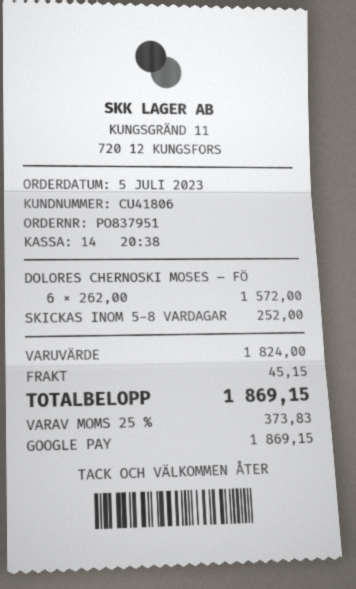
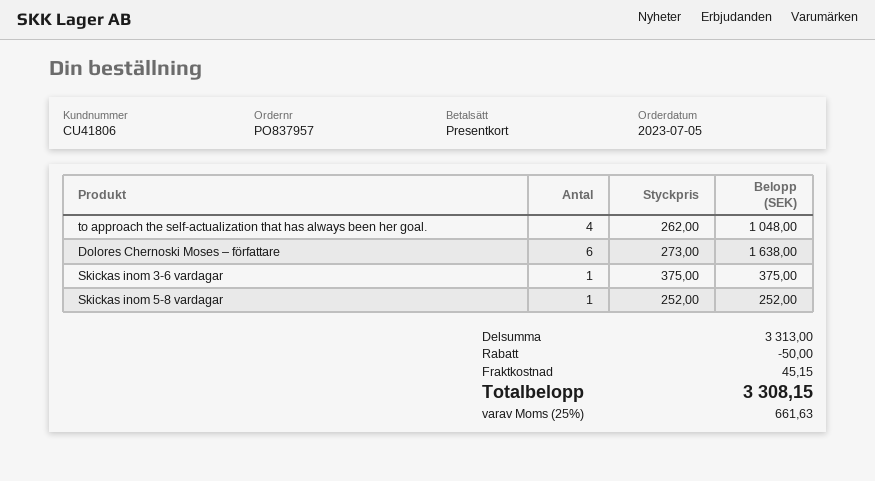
order number: PO837951 -> PO837957
payment method: Google Pay -> gift card
DOLORES CHERNOSKI MOSES – FÖ: 6 x 262.00 = 1572.00 -> 6 x 273.00 = 1638.00
to approach the self-actualization that has always been her goal.: none -> 4 x 262.00 = 1048.00
Skickas inom 3-6 vardagar: none -> 1 x 375.00 = 375.00
subtotal: 1824.00 -> 3313.00
discount: none -> 50.00
tax: 25% = 373.83 -> 25% = 661.63
total: 1869.15 -> 3308.15

